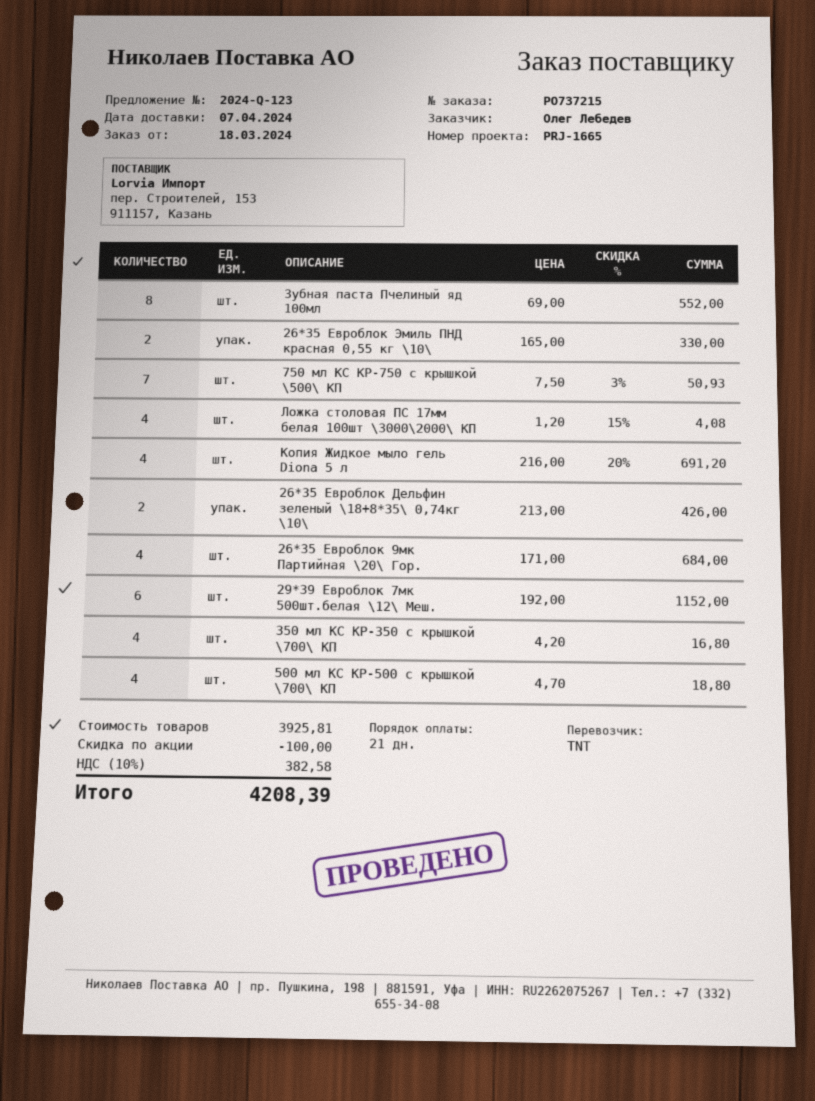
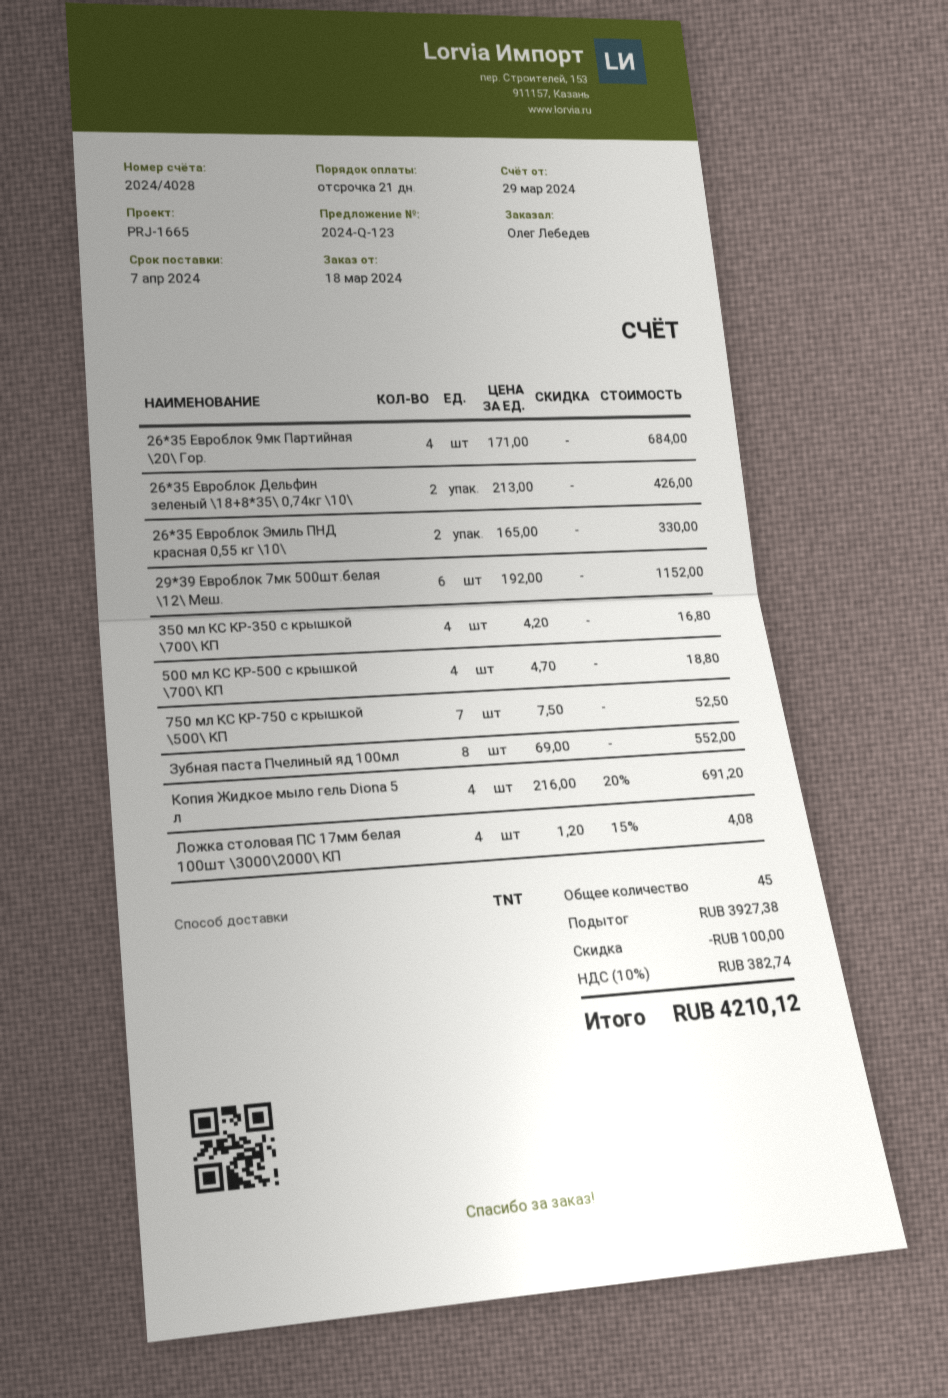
750 мл КС КР-750 с крышкой \500\ КП: 7 x 7.50 - 3% = 50.93 -> 7 x 7.50 = 52.50
subtotal: 3925.81 -> 3927.38
tax: 10% = 382.58 -> 10% = 382.74
total: 4208.39 -> 4210.12

